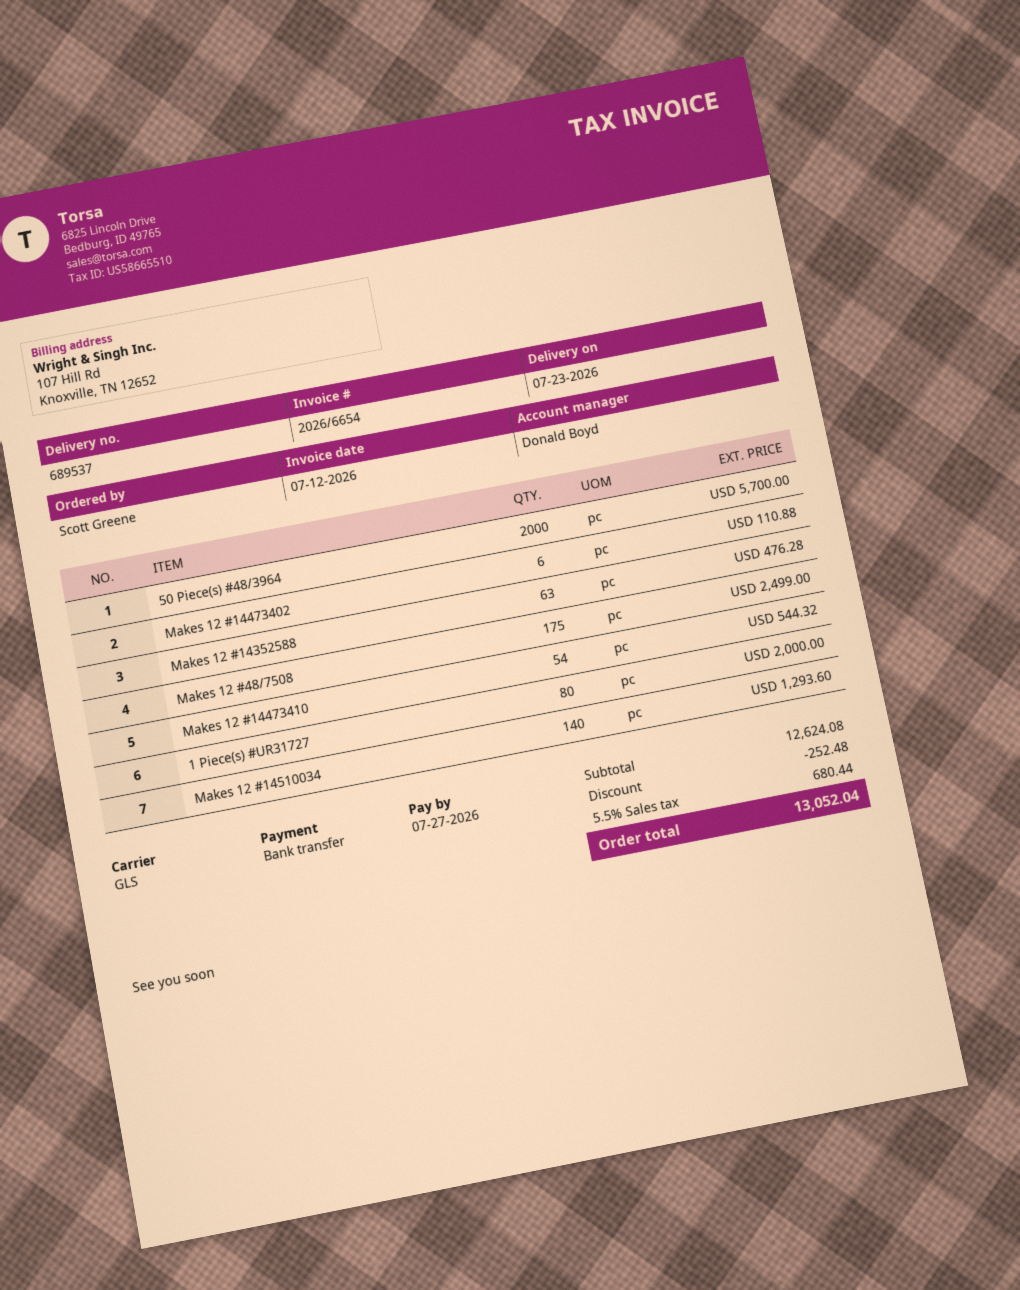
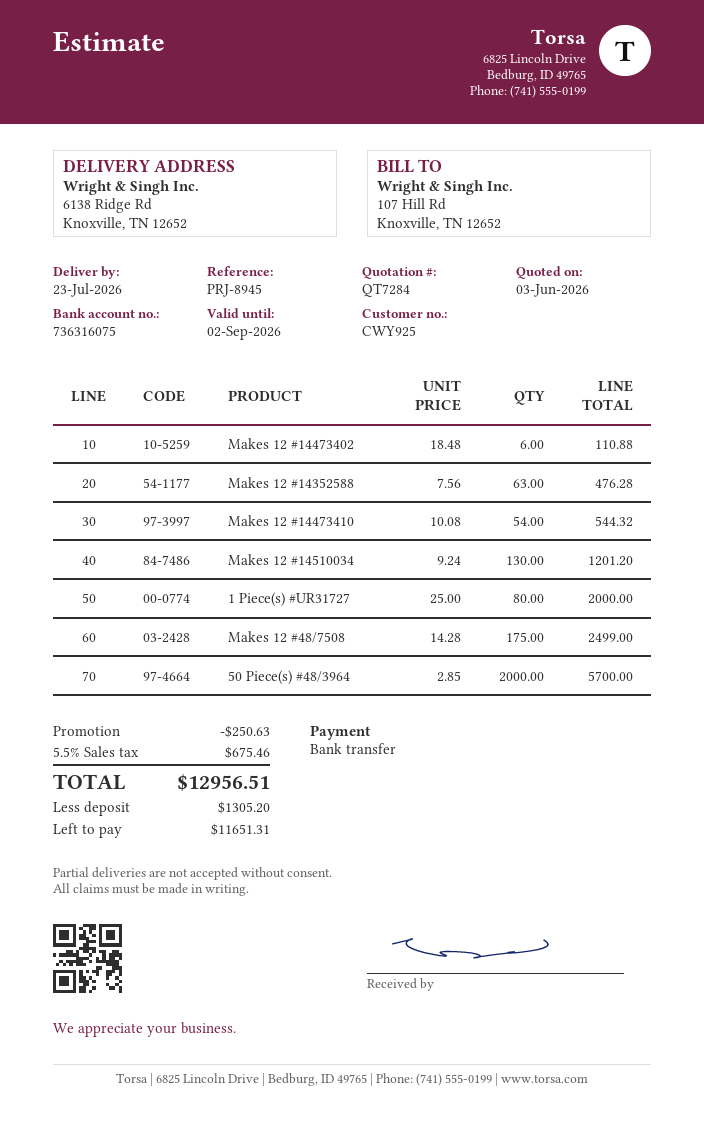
Makes 12 #14510034: 140 for 1293.60 -> 130 for 1201.20
discount: 252.48 -> 250.63
tax: 5.5% = 680.44 -> 5.5% = 675.46
total: 13052.04 -> 12956.51

